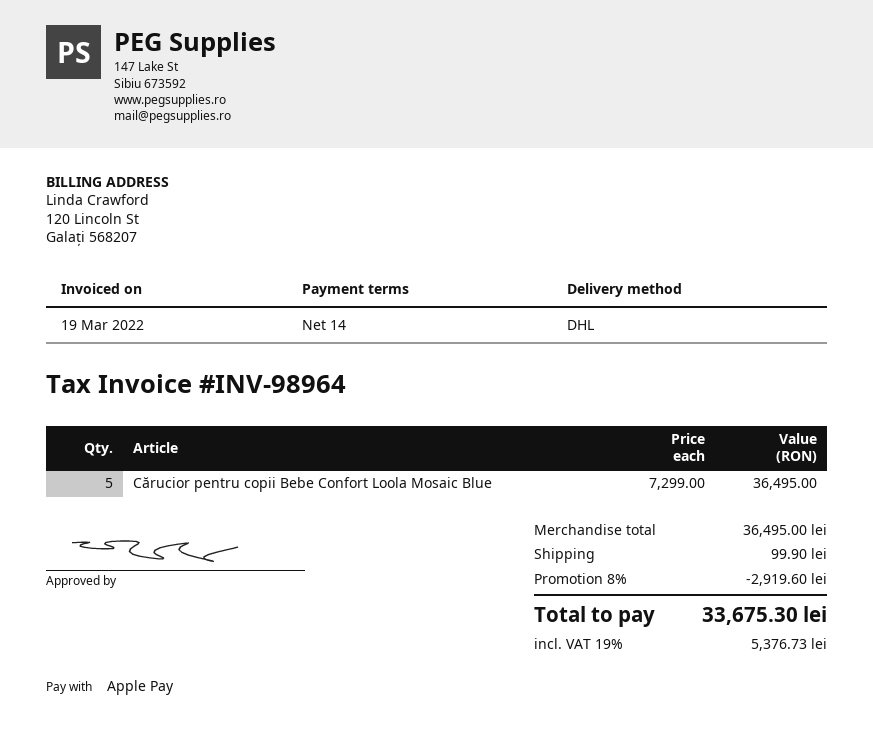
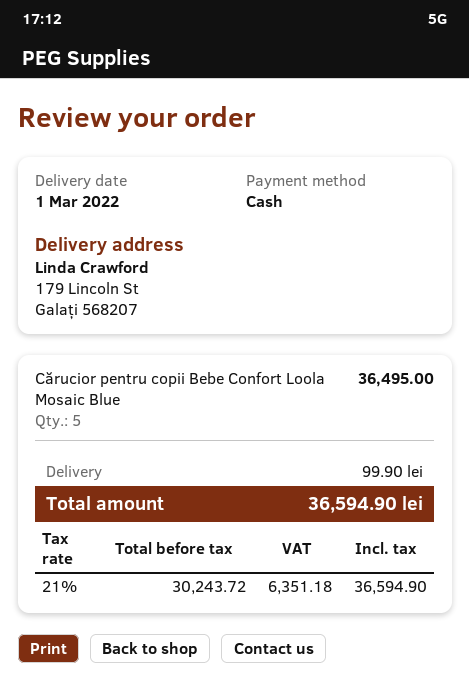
payment method: Apple Pay -> cash
discount: 8% = 2919.60 -> none
tax: 19% = 5376.73 -> 21% = 6351.18
total: 33675.30 -> 36594.90

